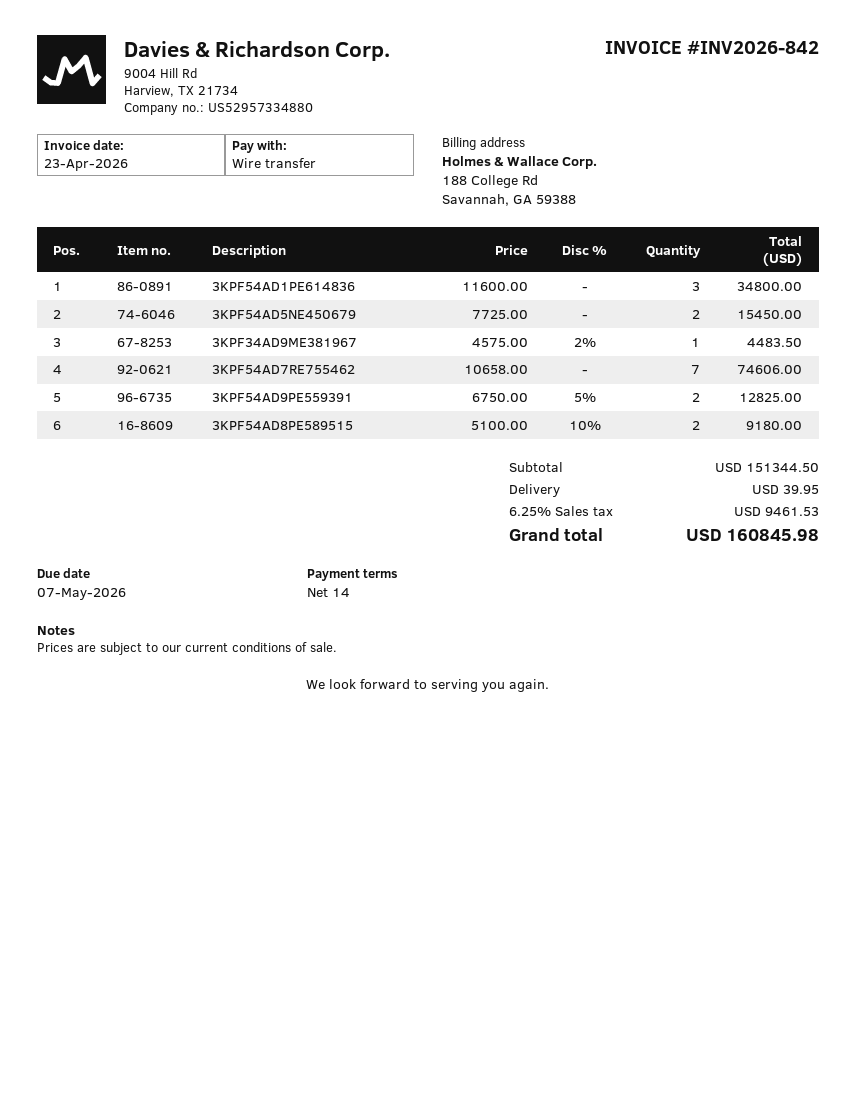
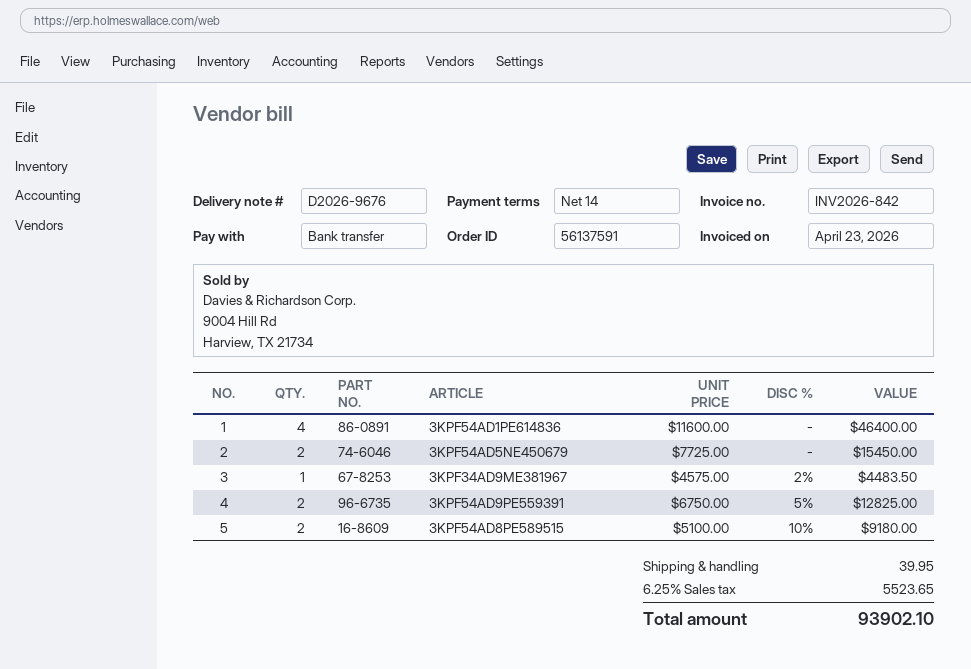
3KPF54AD1PE614836: 3 x 11600.00 = 34800.00 -> 4 x 11600.00 = 46400.00
3KPF54AD7RE755462: 7 x 10658.00 = 74606.00 -> none
tax: 6.25% = 9461.53 -> 6.25% = 5523.65
total: 160845.98 -> 93902.10

